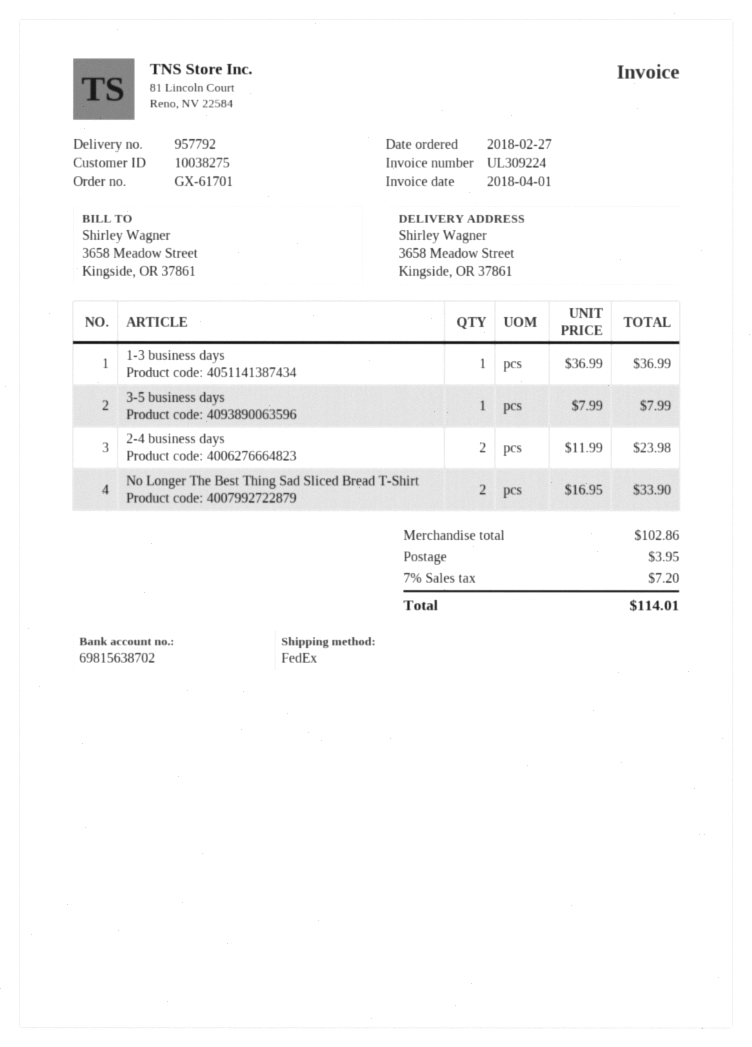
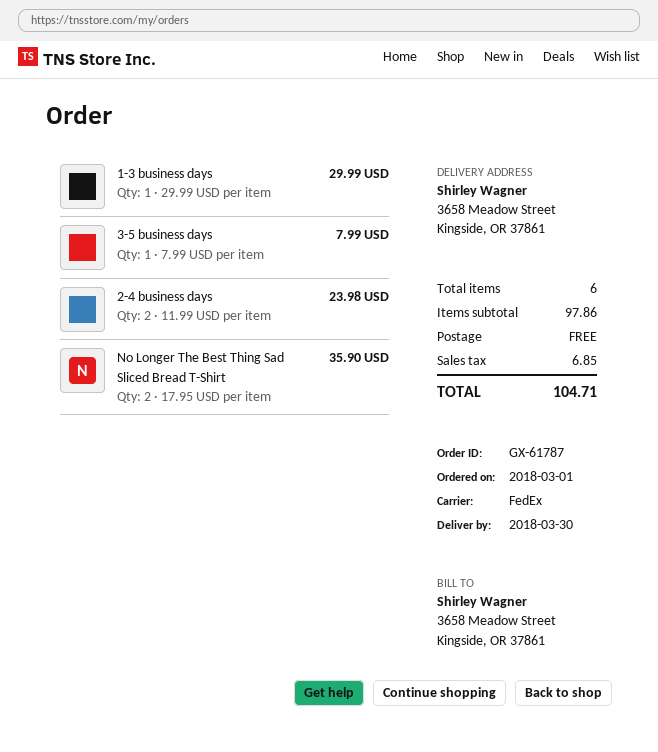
order number: GX-61701 -> GX-61787
order date: 2018-02-27 -> 2018-03-01
1-3 business days: 1 x 36.99 = 36.99 -> 1 x 29.99 = 29.99
No Longer The Best Thing Sad Sliced Bread T-Shirt: 2 x 16.95 = 33.90 -> 2 x 17.95 = 35.90
subtotal: 102.86 -> 97.86
shipping: 3.95 -> 0.00
tax: 7.20 -> 6.85
total: 114.01 -> 104.71

